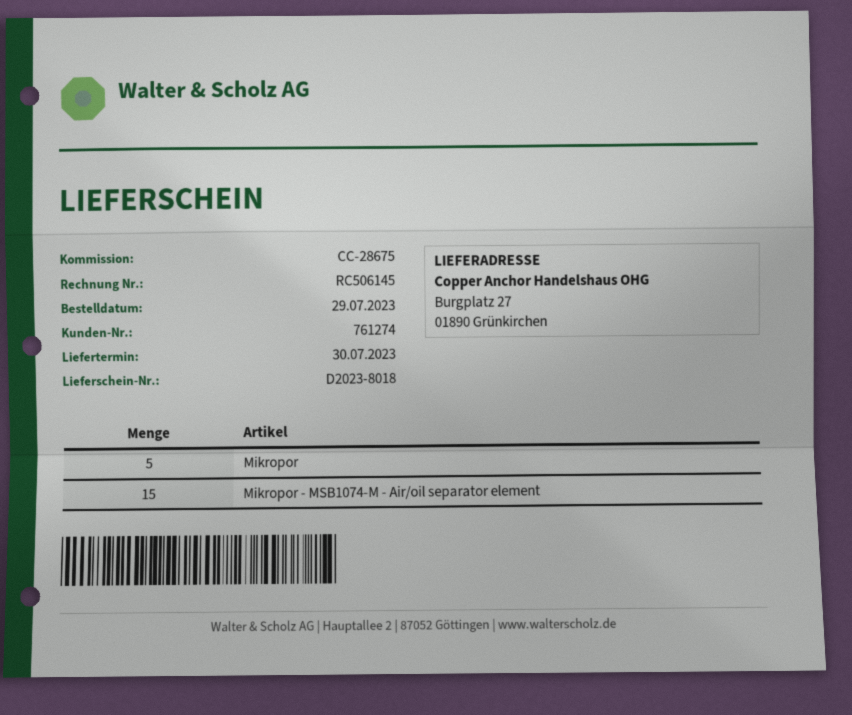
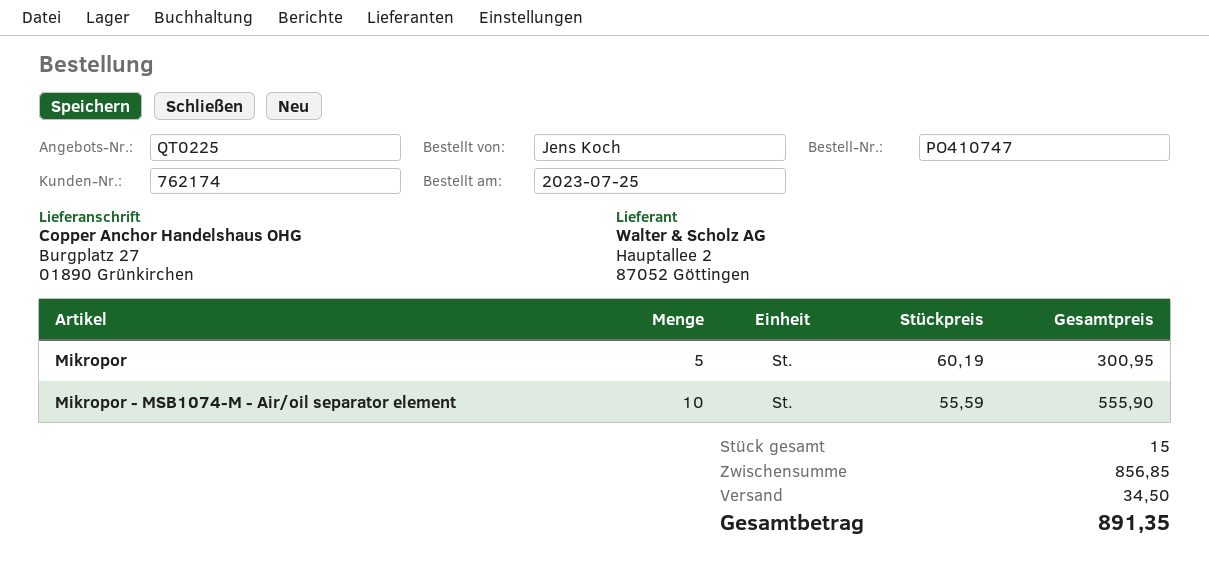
order date: 2023-07-29 -> 2023-07-25
customer number: 761274 -> 762174
Mikropor - MSB1074-M - Air/oil separator element: 15 -> 10

